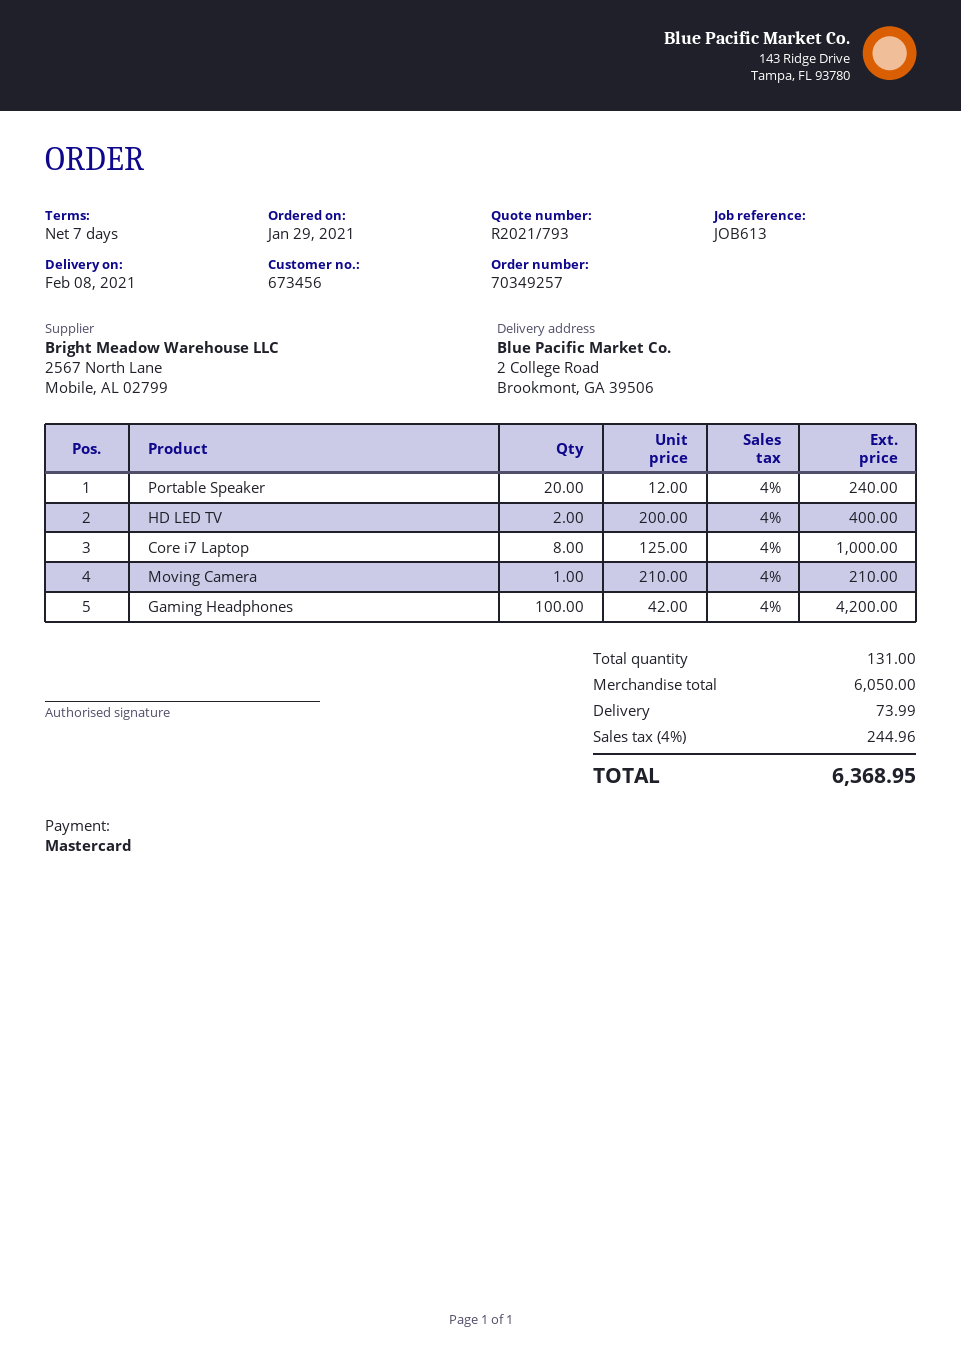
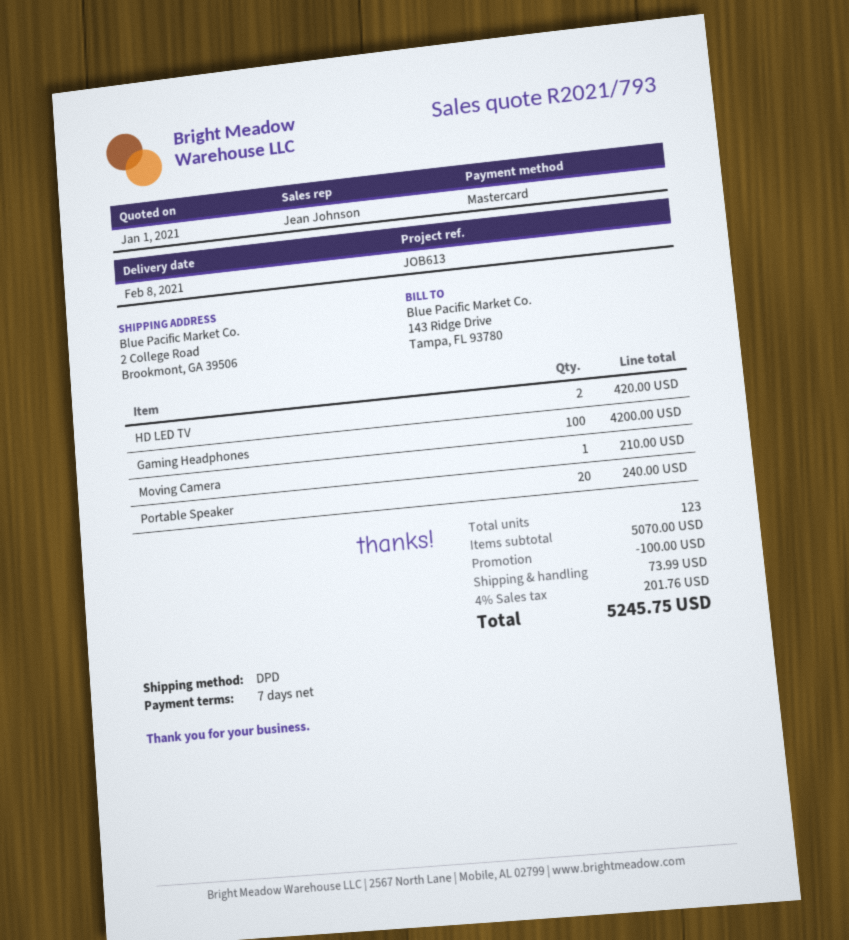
HD LED TV: 2 for 400.00 -> 2 for 420.00
Core i7 Laptop: 8 for 1000.00 -> none
total quantity: 131 -> 123
subtotal: 6050.00 -> 5070.00
discount: none -> 100.00
tax: 4% = 244.96 -> 4% = 201.76
total: 6368.95 -> 5245.75

